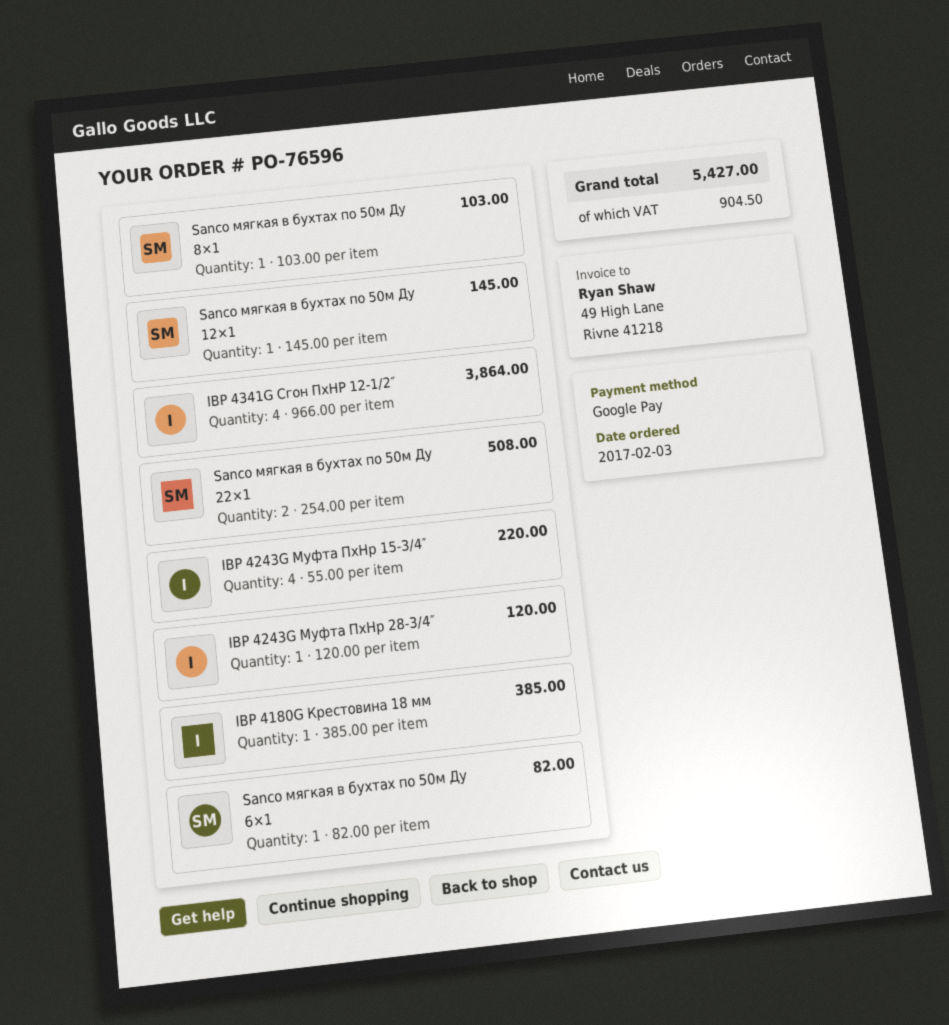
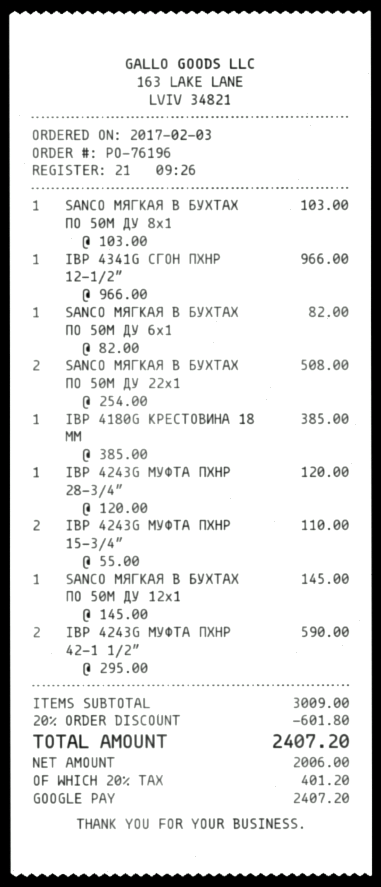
order number: PO-76596 -> PO-76196
IBP 4341G Сгон ПхНР 12-1/2″: 4 x 966.00 = 3864.00 -> 1 x 966.00 = 966.00
IBP 4243G Муфта ПхНр 15-3/4″: 4 x 55.00 = 220.00 -> 2 x 55.00 = 110.00
IBP 4243G МУФТА ПХНР 42-1 1/2″: none -> 2 x 295.00 = 590.00
discount: none -> 20% = 601.80
tax: 904.50 -> 401.20
total: 5427.00 -> 2407.20

